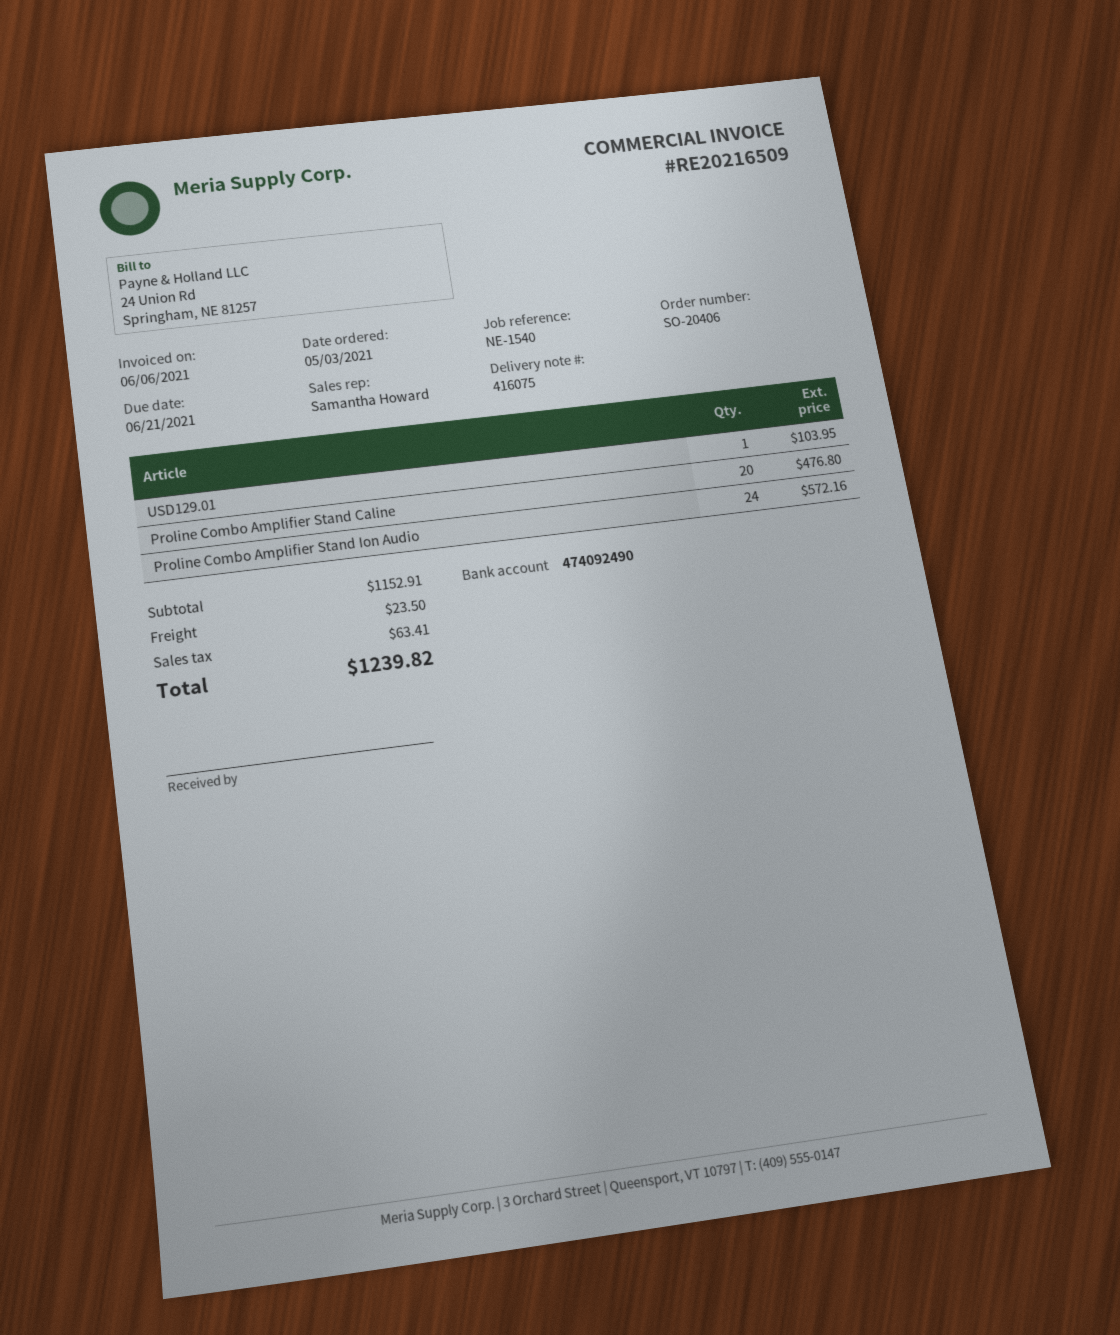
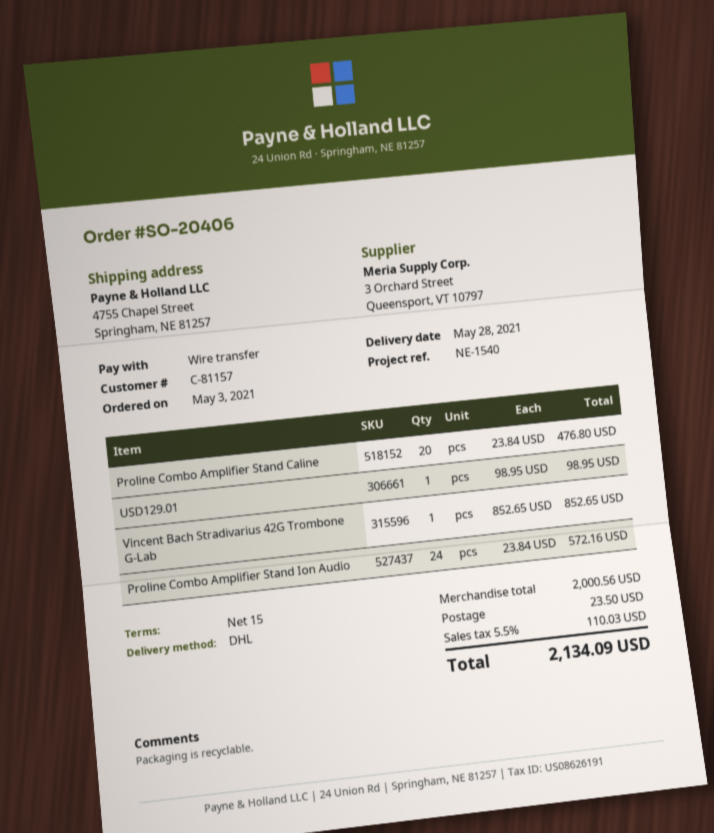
USD129.01: 1 for 103.95 -> 1 for 98.95
Vincent Bach Stradivarius 42G Trombone G-Lab: none -> 1 for 852.65
subtotal: 1152.91 -> 2000.56
tax: 63.41 -> 110.03
total: 1239.82 -> 2134.09

